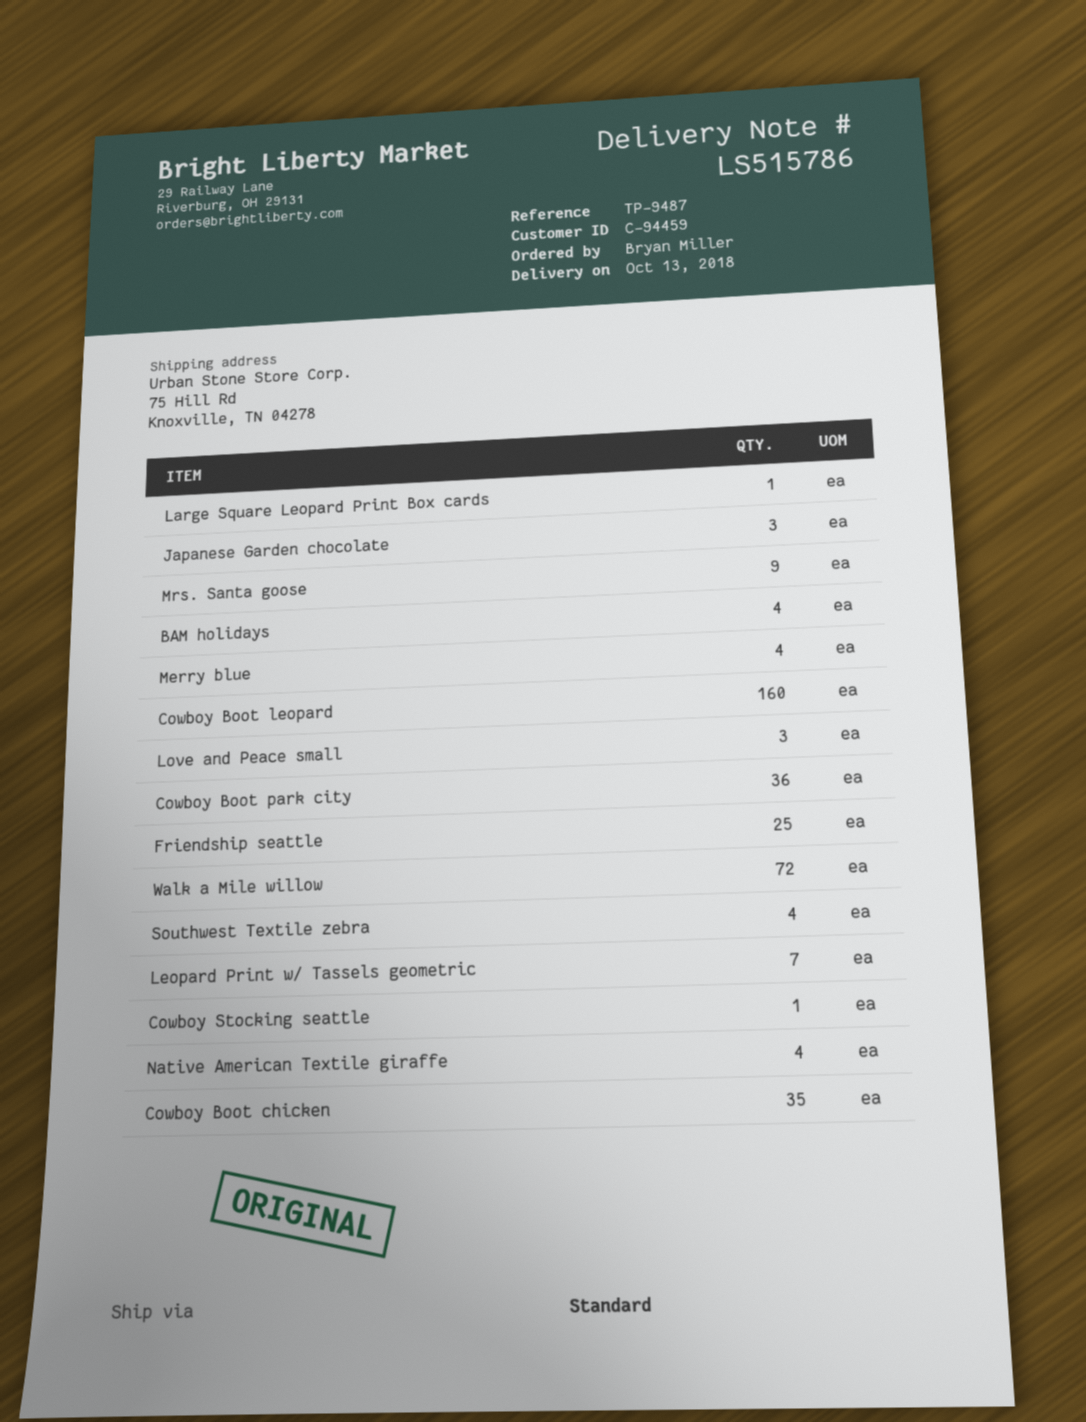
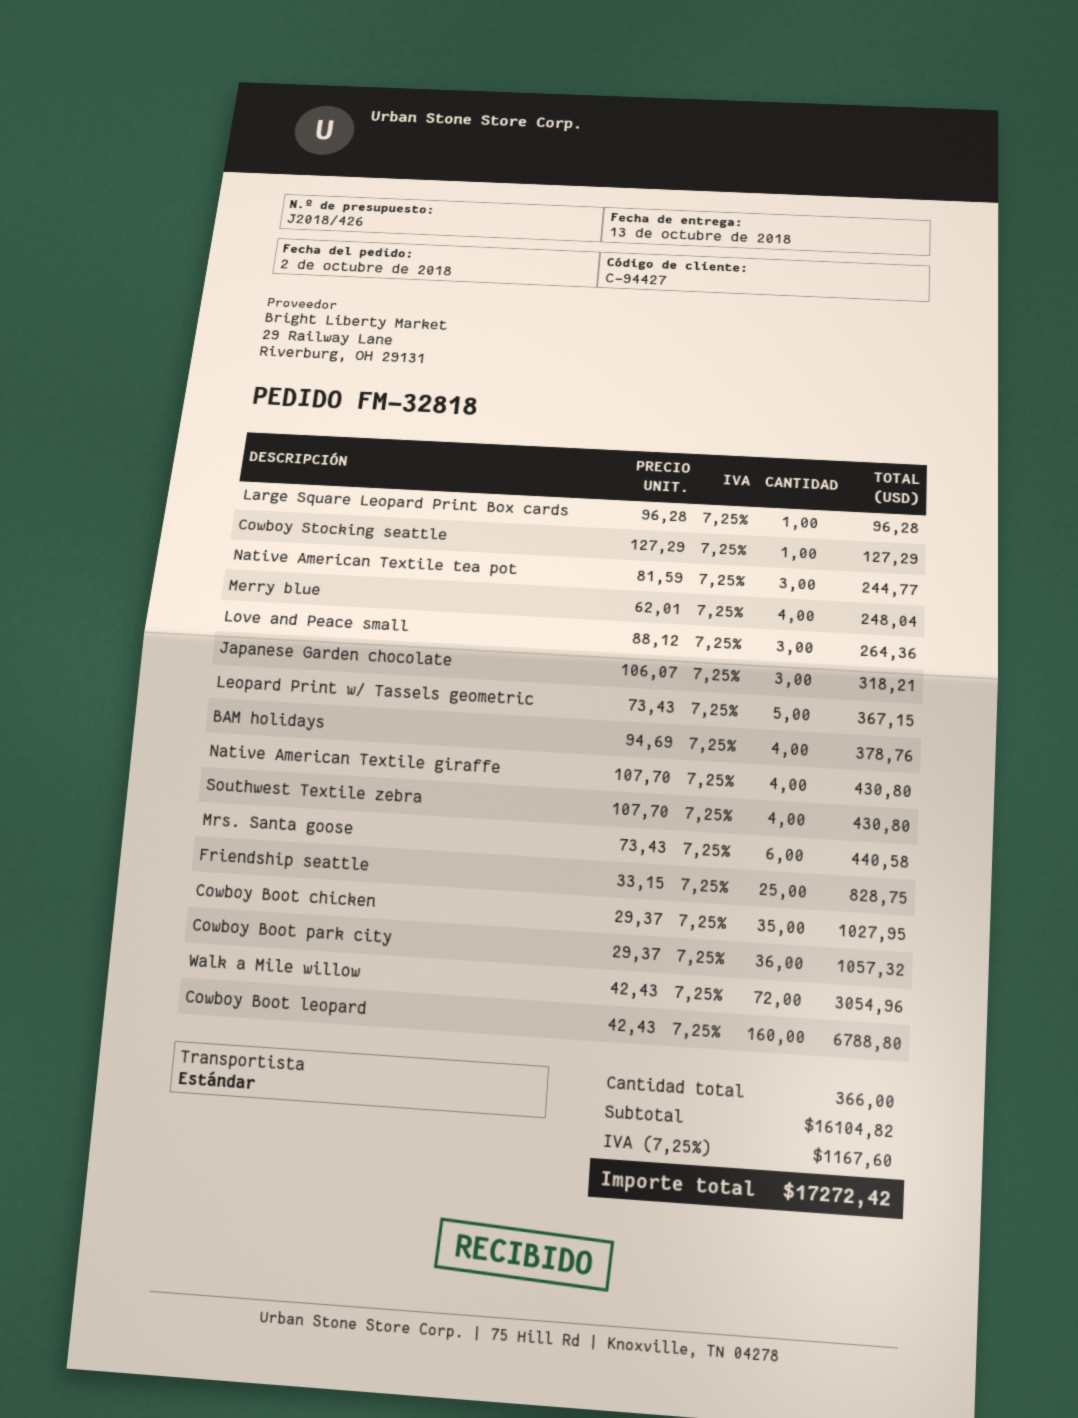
customer number: C-94459 -> C-94427
Mrs. Santa goose: 9 -> 6
Leopard Print w/ Tassels geometric: 7 -> 5
Native American Textile tea pot: none -> 3

